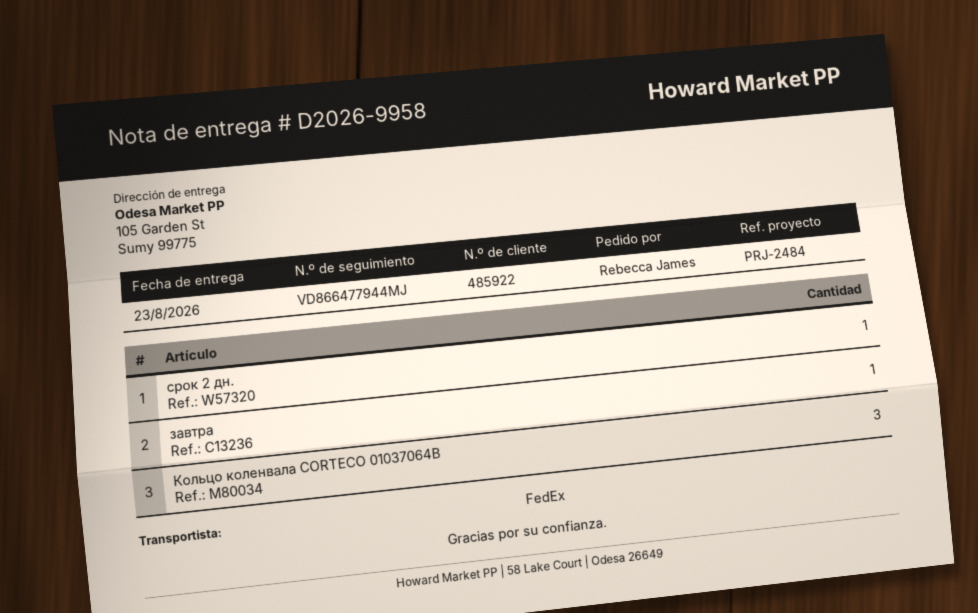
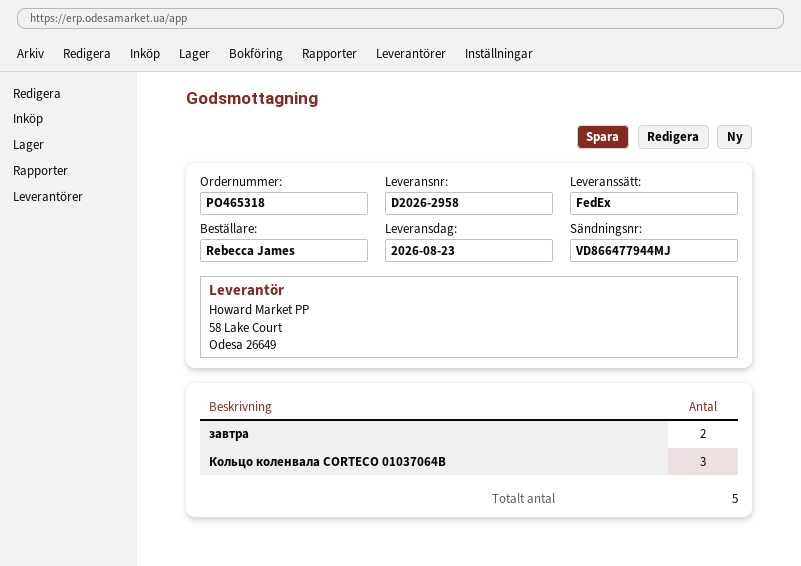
delivery note number: D2026-9958 -> D2026-2958
срок 2 дн.: 1 -> none
завтра: 1 -> 2

